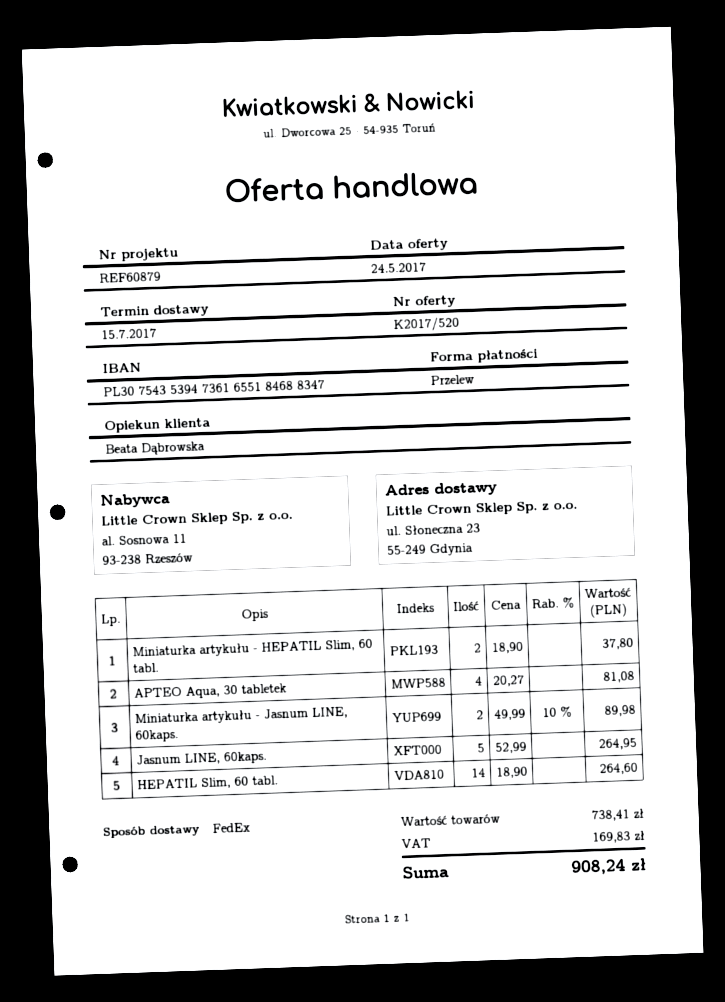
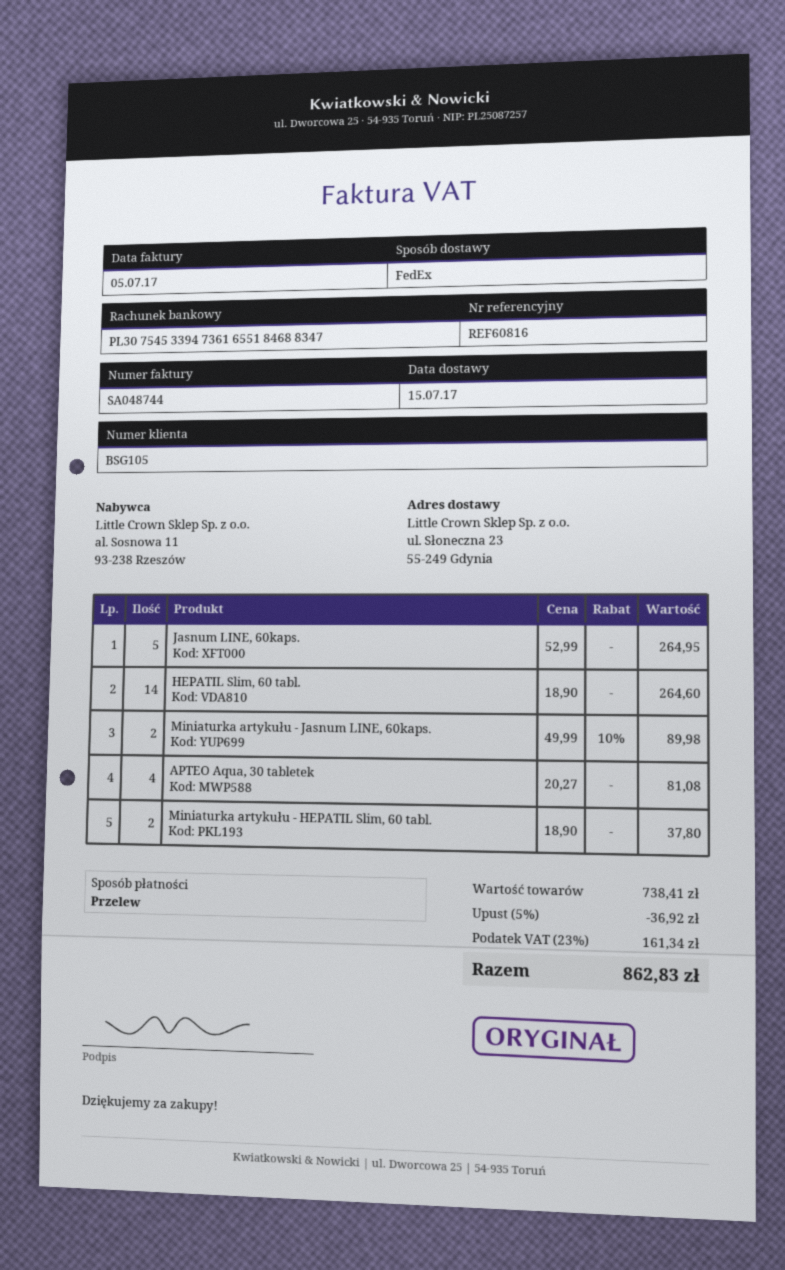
reference: REF60879 -> REF60816
bank account: PL30754353947361655184688347 -> PL30754533947361655184688347
discount: none -> 5% = 36.92
tax: 169.83 -> 161.34
total: 908.24 -> 862.83

